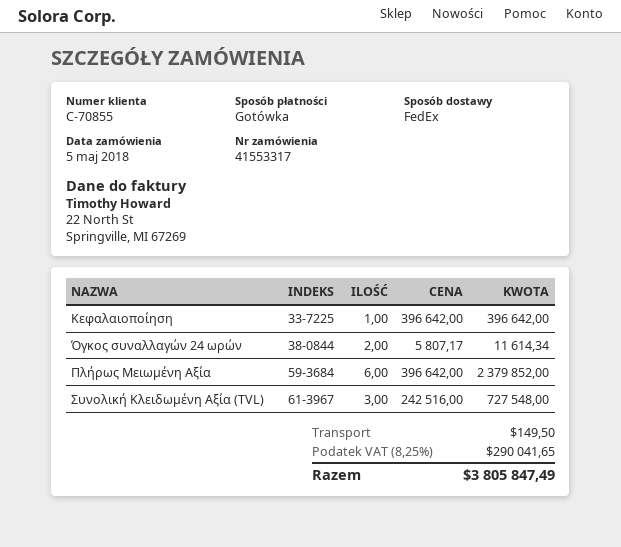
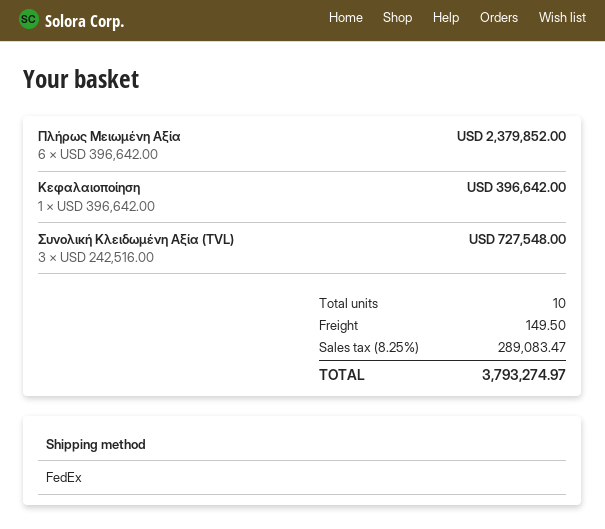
Όγκος συναλλαγών 24 ωρών: 2 x 5807.17 = 11614.34 -> none
tax: 8.25% = 290041.65 -> 8.25% = 289083.47
total: 3805847.49 -> 3793274.97

